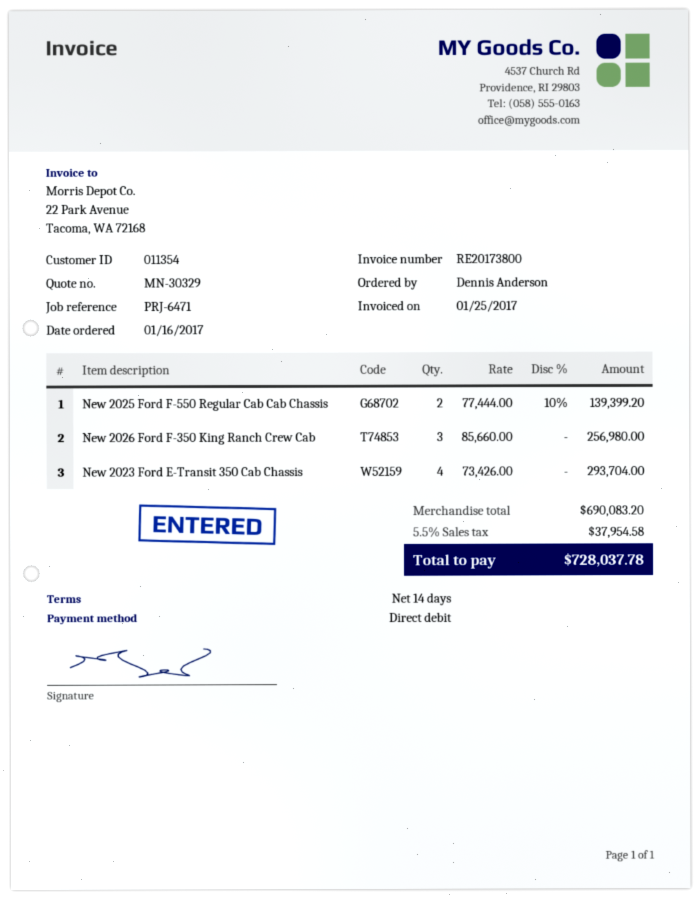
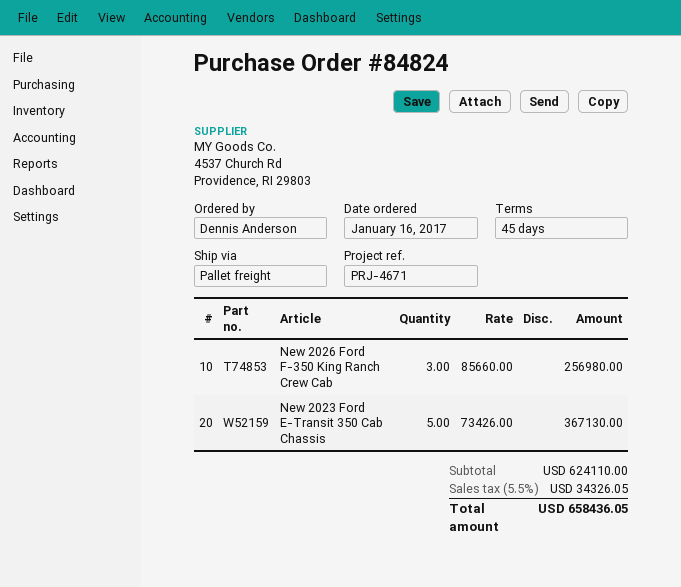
payment terms: 14 days -> 45 days
reference: PRJ-6471 -> PRJ-4671
New 2025 Ford F-550 Regular Cab Cab Chassis: 2 x 77444.00 - 10% = 139399.20 -> none
New 2023 Ford E-Transit 350 Cab Chassis: 4 x 73426.00 = 293704.00 -> 5 x 73426.00 = 367130.00
subtotal: 690083.20 -> 624110.00
tax: 5.5% = 37954.58 -> 5.5% = 34326.05
total: 728037.78 -> 658436.05

